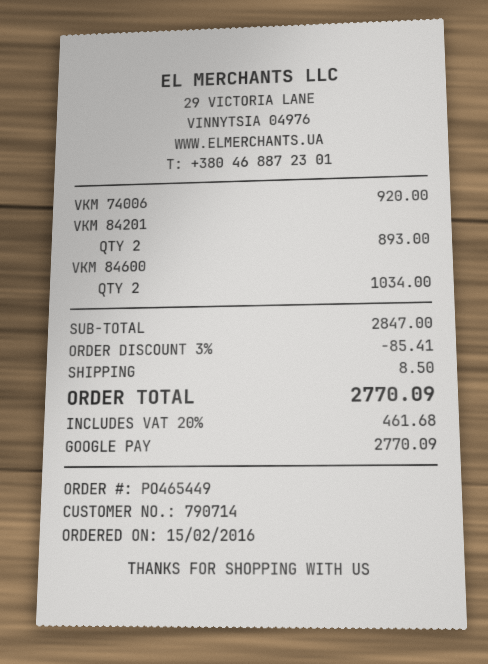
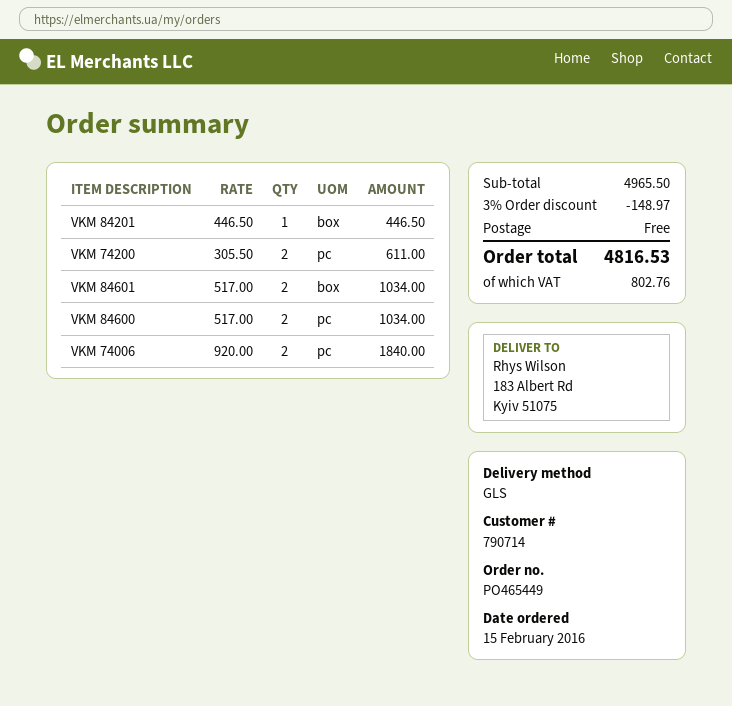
VKM 74006: 1 for 920.00 -> 2 for 1840.00
VKM 84201: 2 for 893.00 -> 1 for 446.50
VKM 74200: none -> 2 for 611.00
VKM 84601: none -> 2 for 1034.00
subtotal: 2847.00 -> 4965.50
discount: 3% = 85.41 -> 3% = 148.97
shipping: 8.50 -> 0.00
tax: 461.68 -> 802.76
total: 2770.09 -> 4816.53

